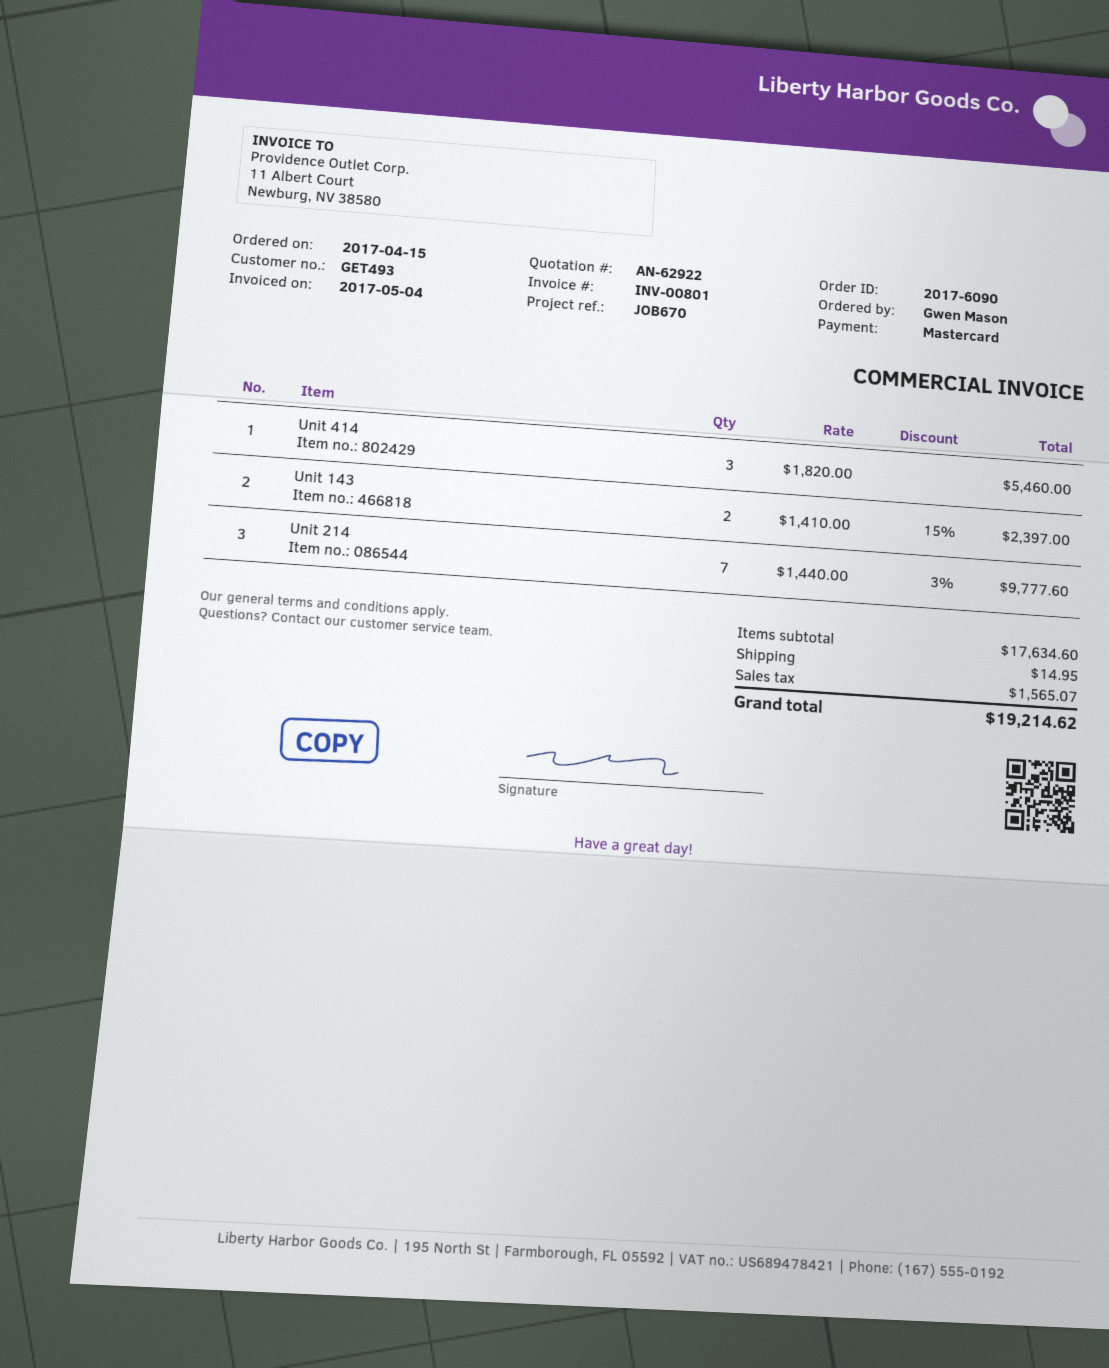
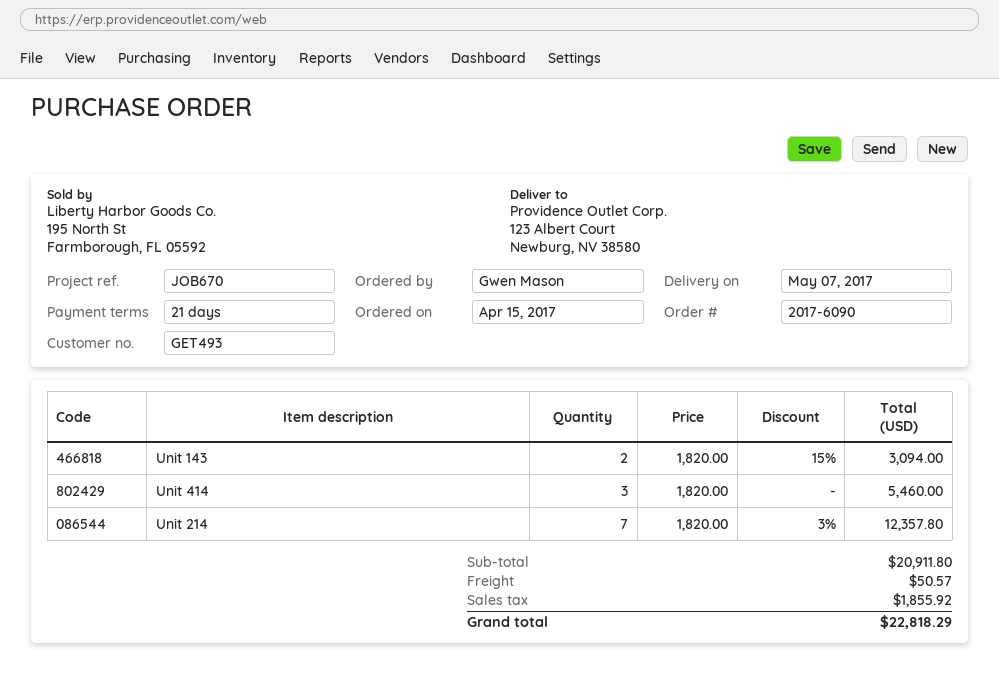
Unit 143: 2 x 1410.00 - 15% = 2397.00 -> 2 x 1820.00 - 15% = 3094.00
Unit 214: 7 x 1440.00 - 3% = 9777.60 -> 7 x 1820.00 - 3% = 12357.80
subtotal: 17634.60 -> 20911.80
shipping: 14.95 -> 50.57
tax: 1565.07 -> 1855.92
total: 19214.62 -> 22818.29

